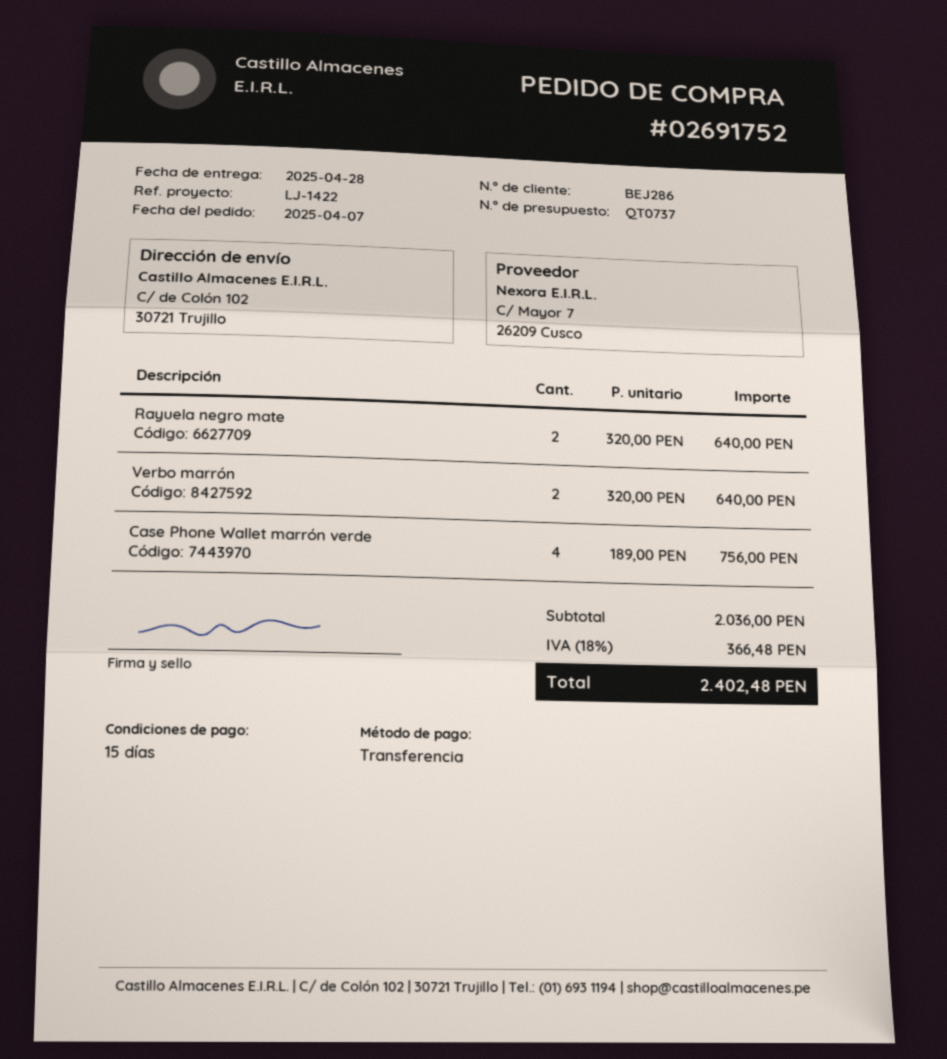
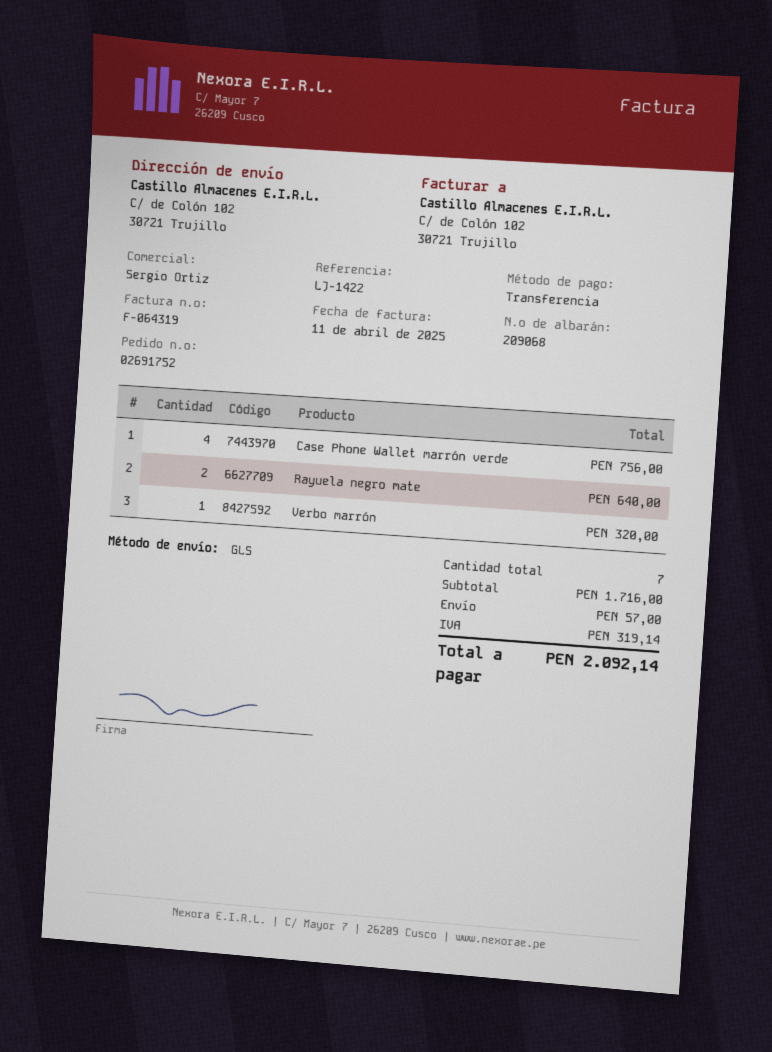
Verbo marrón: 2 for 640.00 -> 1 for 320.00
subtotal: 2036.00 -> 1716.00
shipping: none -> 57.00
tax: 366.48 -> 319.14
total: 2402.48 -> 2092.14

